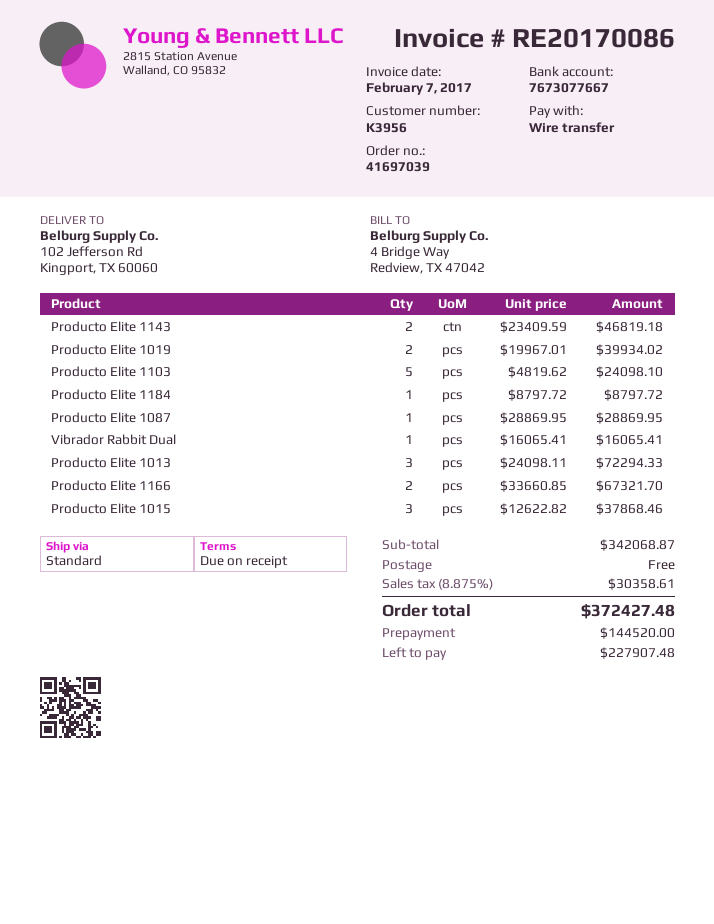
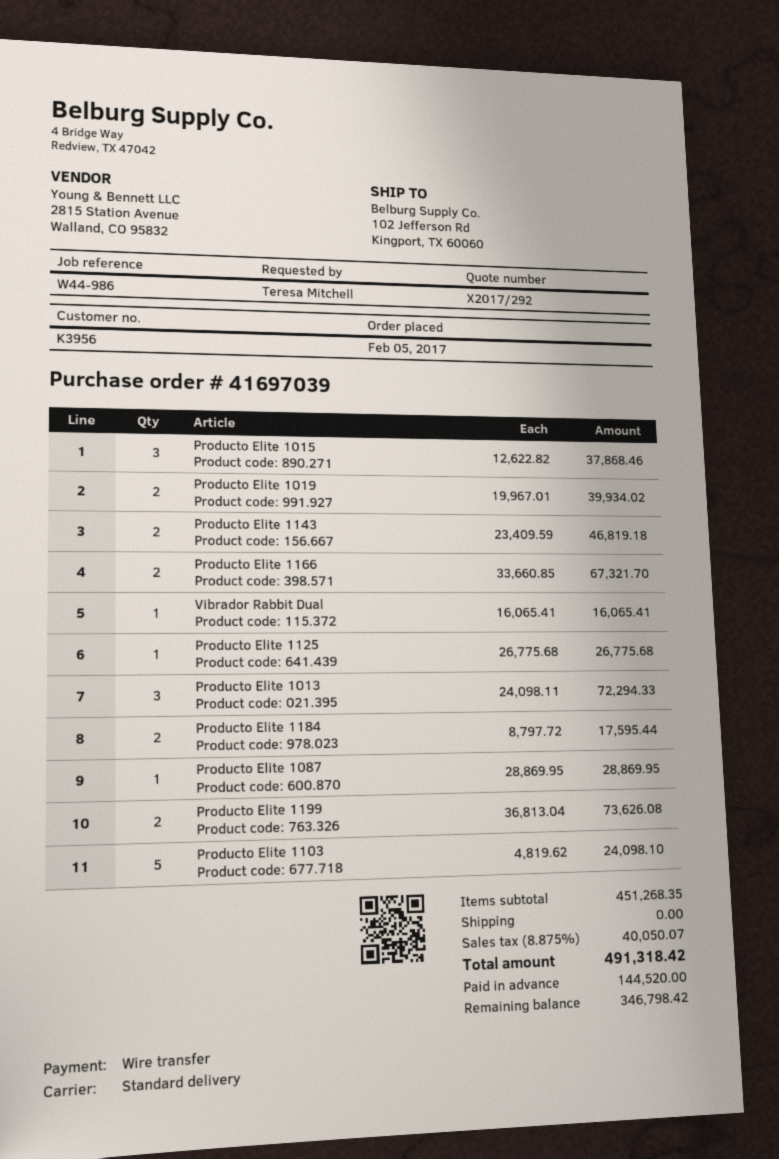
Producto Elite 1184: 1 x 8797.72 = 8797.72 -> 2 x 8797.72 = 17595.44
Producto Elite 1125: none -> 1 x 26775.68 = 26775.68
Producto Elite 1199: none -> 2 x 36813.04 = 73626.08
subtotal: 342068.87 -> 451268.35
tax: 8.875% = 30358.61 -> 8.875% = 40050.07
total: 372427.48 -> 491318.42
balance: 227907.48 -> 346798.42

